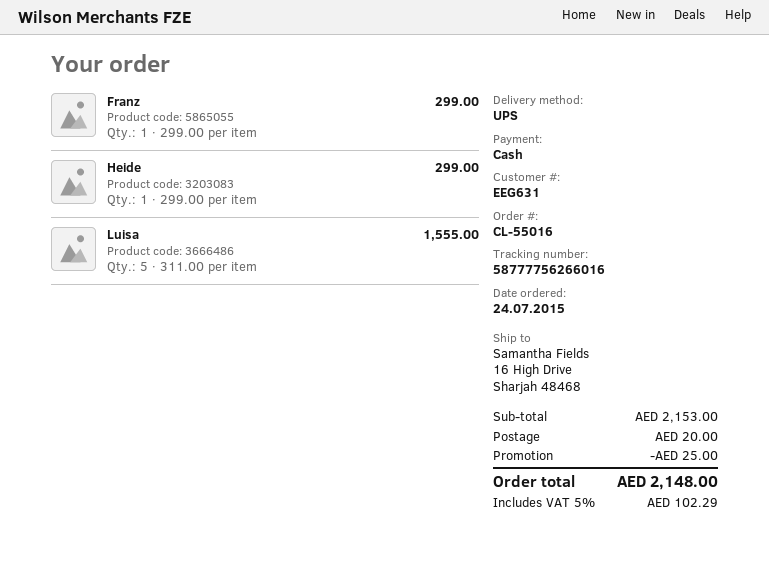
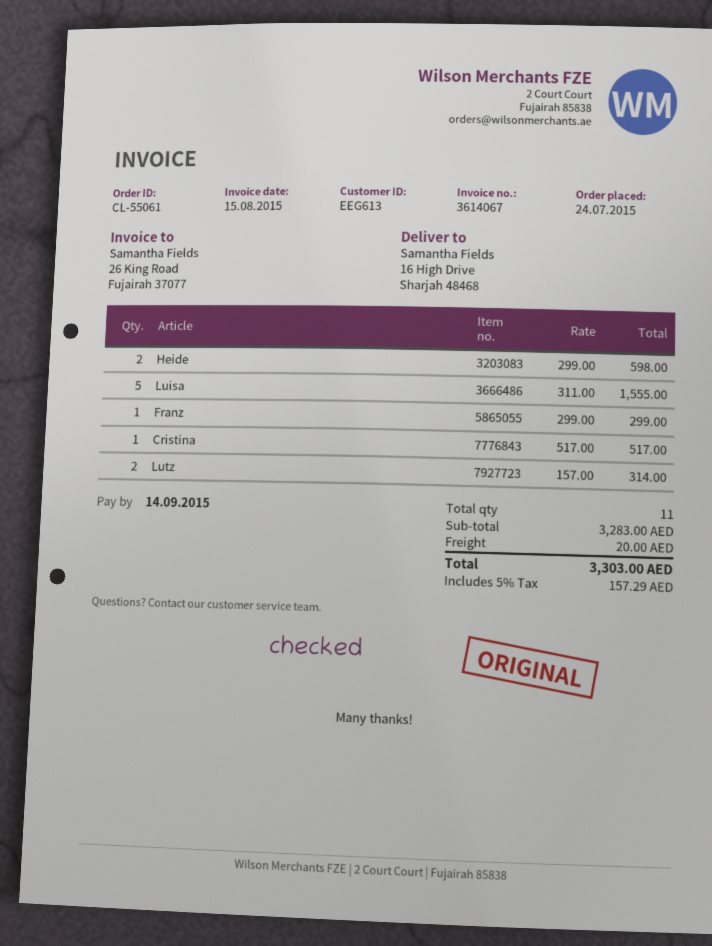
order number: CL-55016 -> CL-55061
customer number: EEG631 -> EEG613
Heide: 1 x 299.00 = 299.00 -> 2 x 299.00 = 598.00
Cristina: none -> 1 x 517.00 = 517.00
Lutz: none -> 2 x 157.00 = 314.00
subtotal: 2153.00 -> 3283.00
discount: 25.00 -> none
tax: 5% = 102.29 -> 5% = 157.29
total: 2148.00 -> 3303.00

